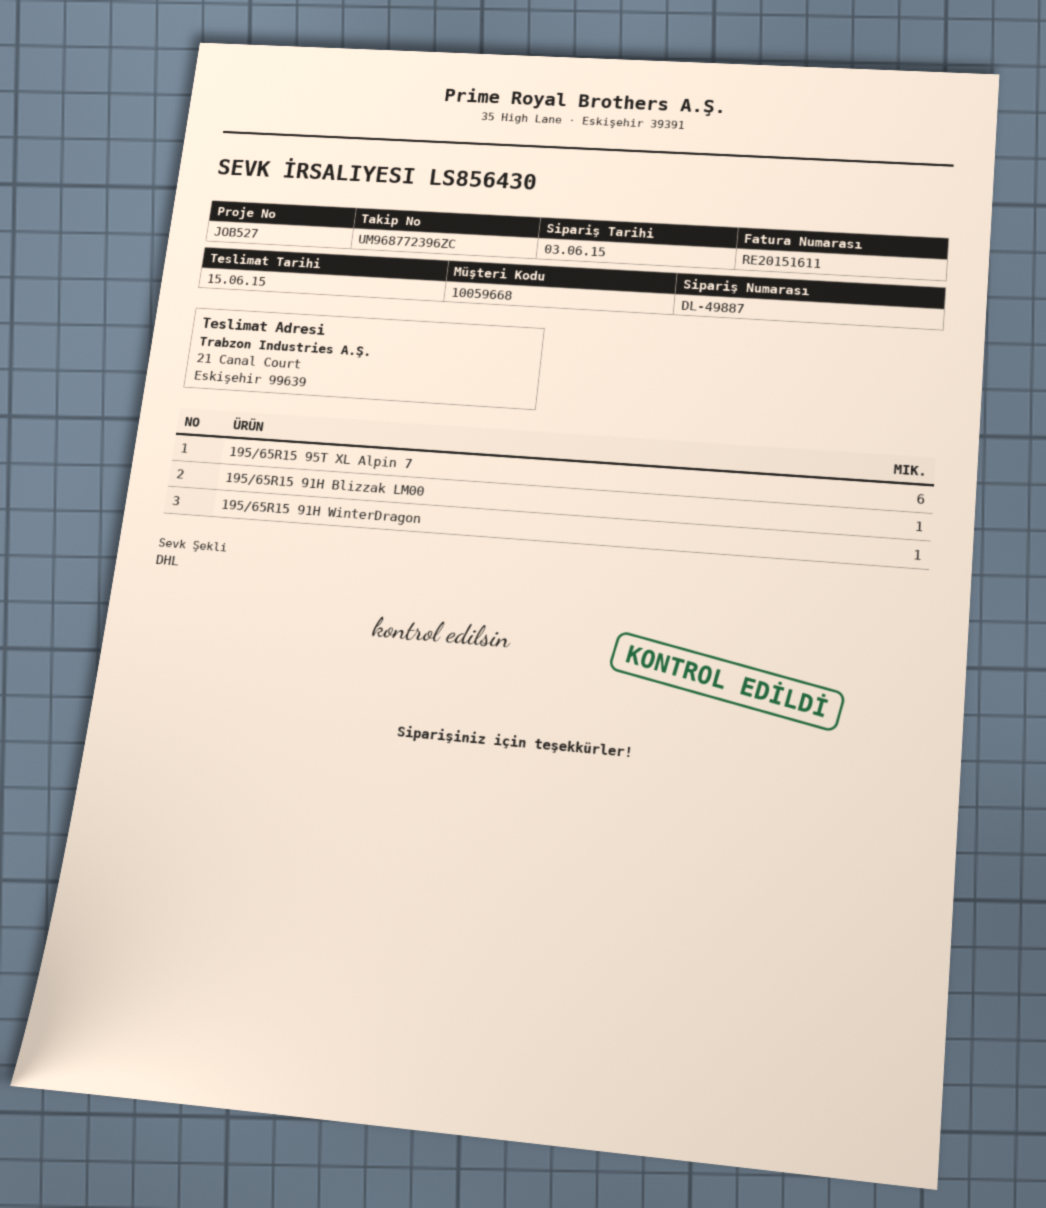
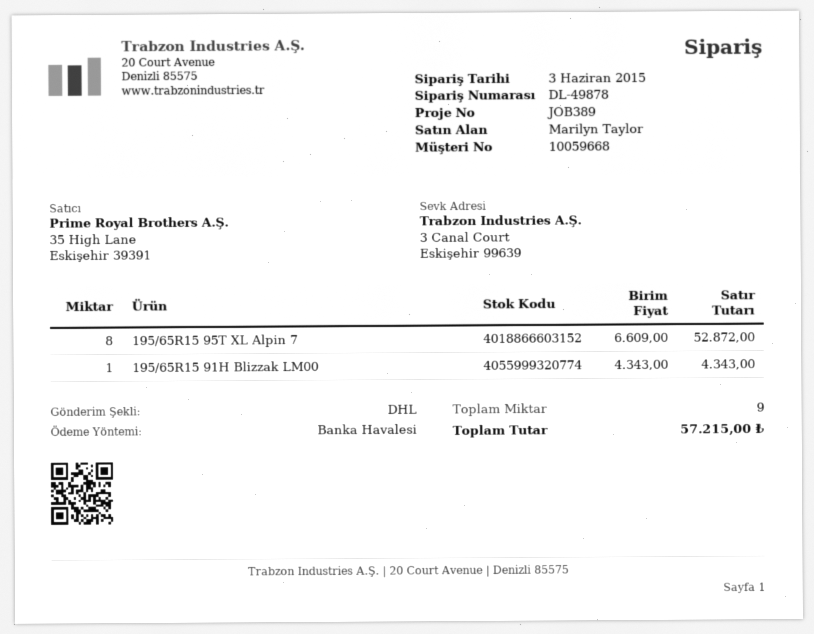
order number: DL-49887 -> DL-49878
reference: JOB527 -> JOB389
ship to: 21 Canal Court, Eskişehir 99639 -> 3 Canal Court, Eskişehir 99639
195/65R15 95T XL Alpin 7: 6 -> 8
195/65R15 91H WinterDragon: 1 -> none

